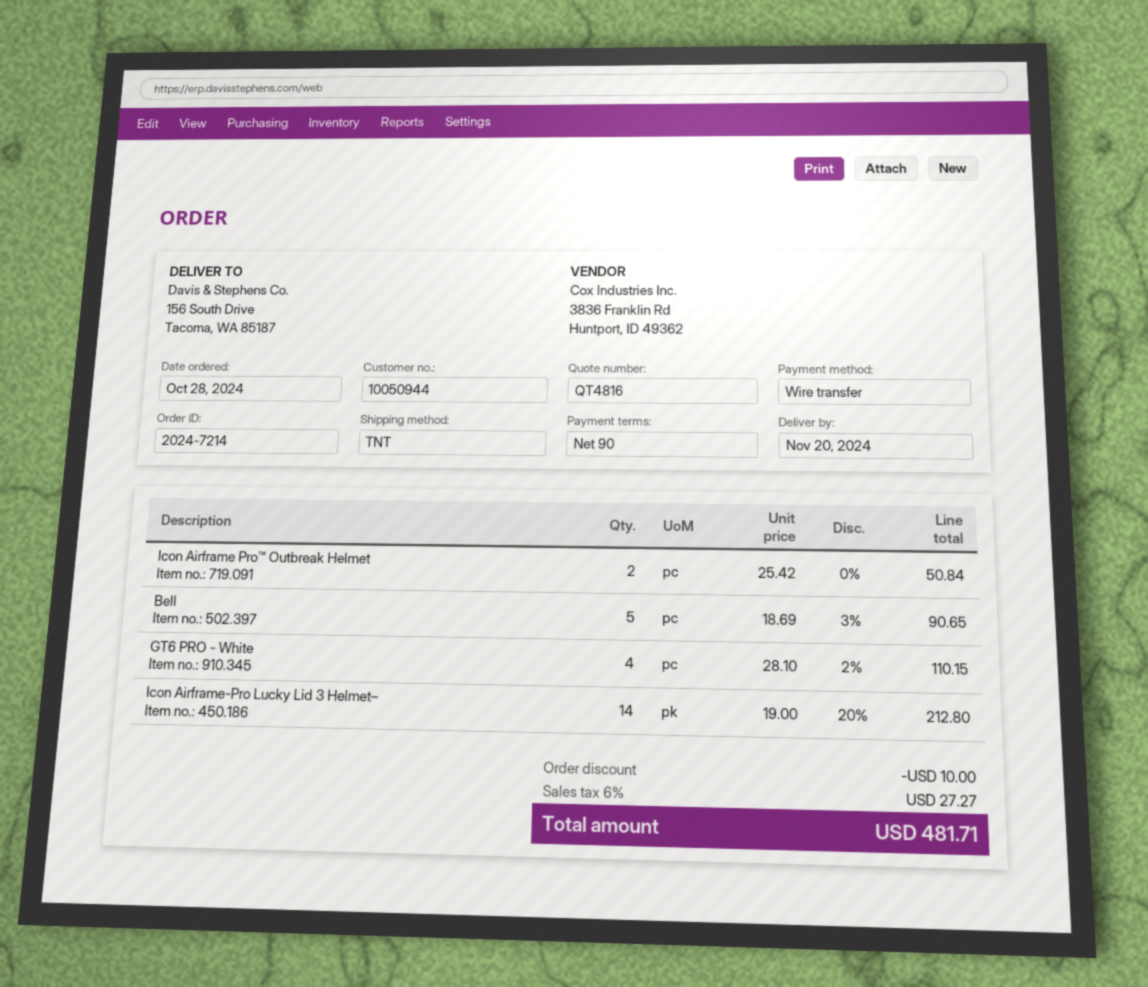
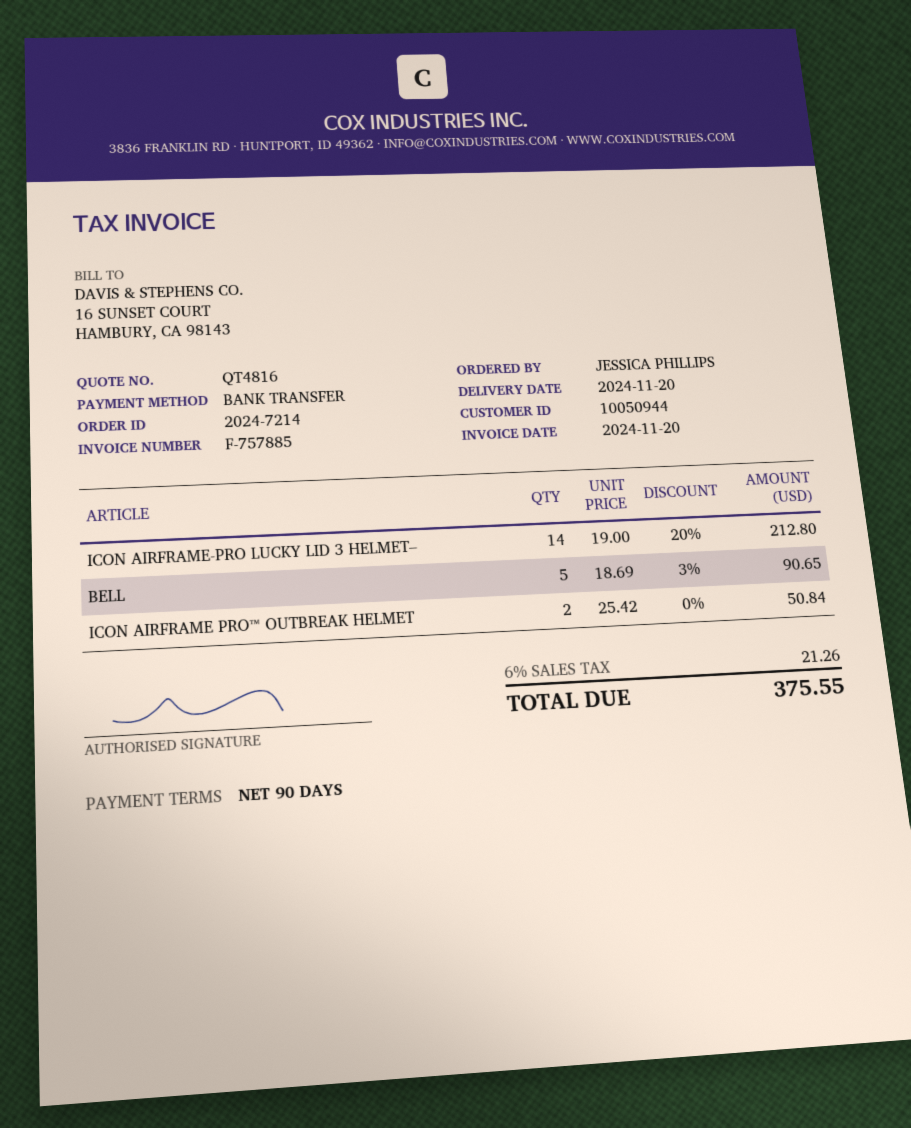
GT6 PRO - White: 4 x 28.10 - 2% = 110.15 -> none
discount: 10.00 -> none
tax: 6% = 27.27 -> 6% = 21.26
total: 481.71 -> 375.55

